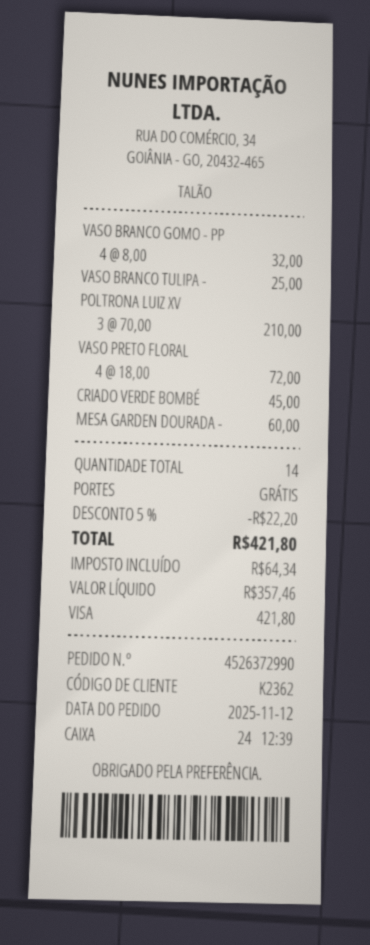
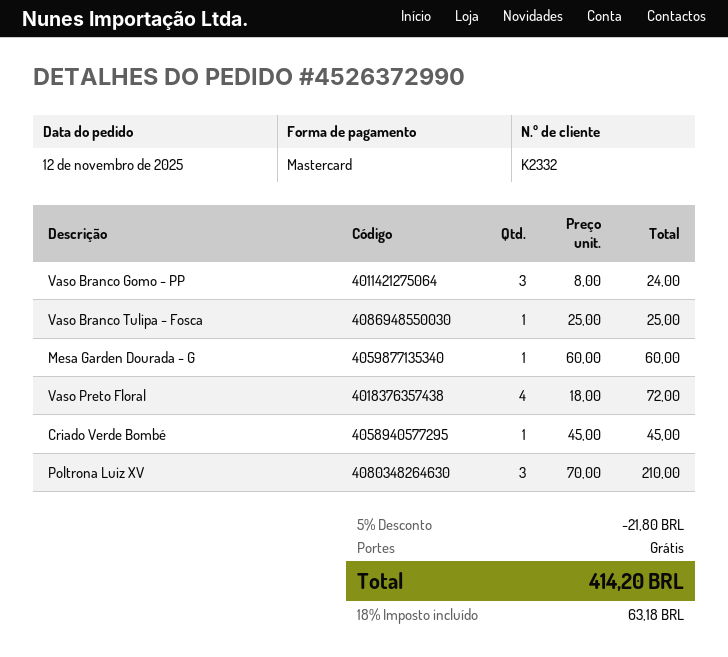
customer number: K2362 -> K2332
payment method: Visa -> Mastercard
VASO BRANCO GOMO - PP: 4 x 8.00 = 32.00 -> 3 x 8.00 = 24.00
discount: 5% = 22.20 -> 5% = 21.80
tax: 64.34 -> 63.18
total: 421.80 -> 414.20

